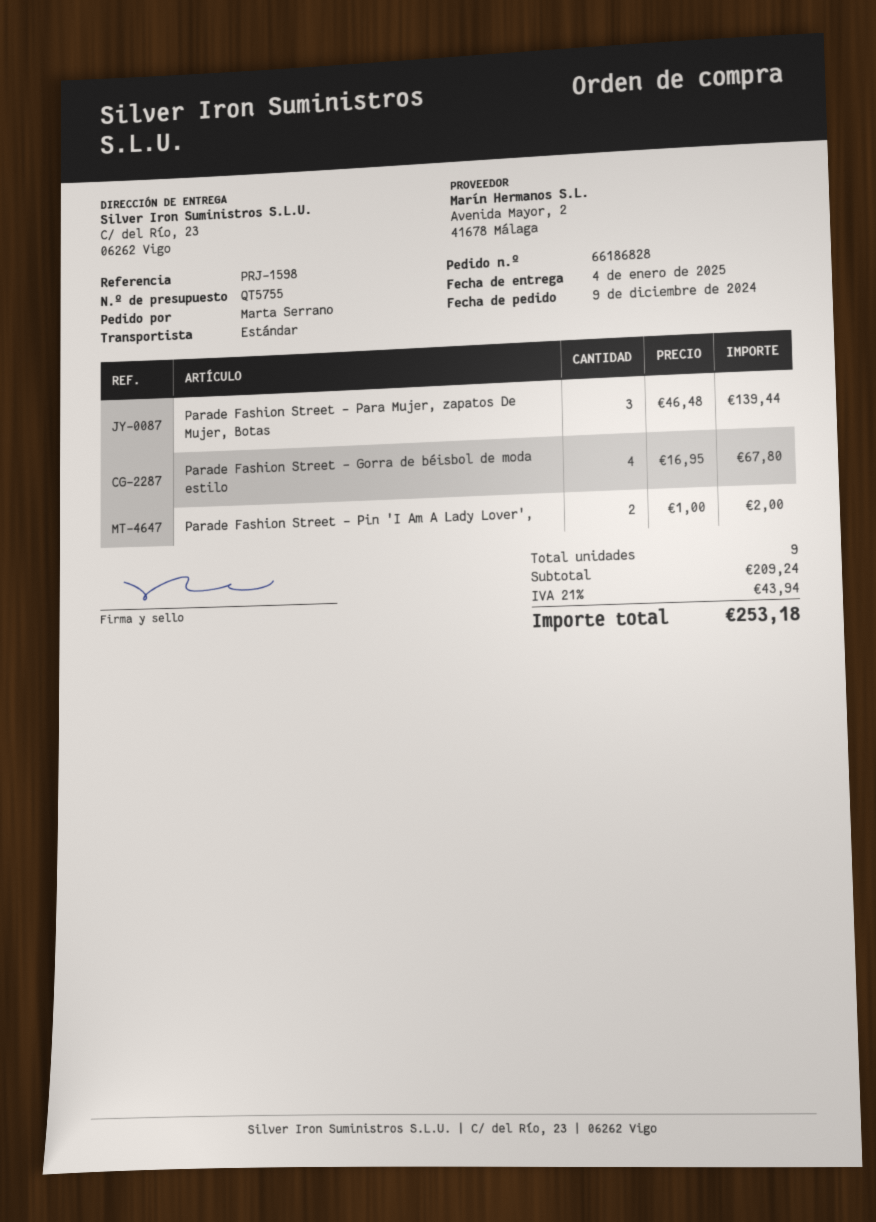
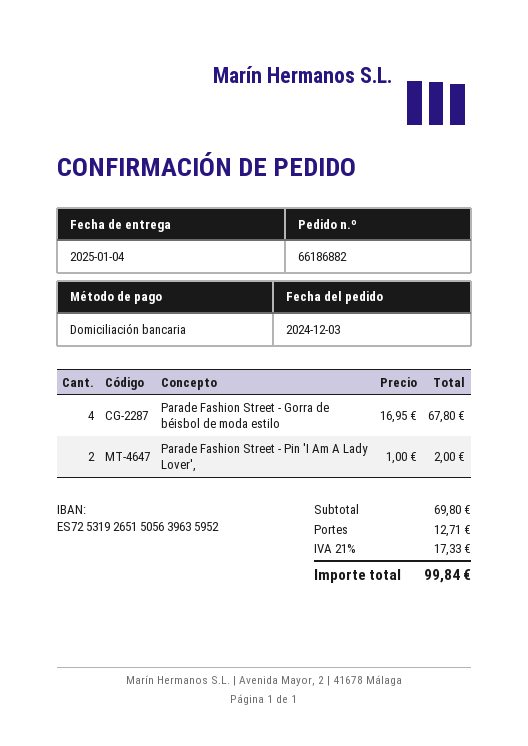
order number: 66186828 -> 66186882
order date: 2024-12-09 -> 2024-12-03
Parade Fashion Street - Para Mujer, zapatos De Mujer, Botas: 3 x 46.48 = 139.44 -> none
subtotal: 209.24 -> 69.80
shipping: none -> 12.71
tax: 21% = 43.94 -> 21% = 17.33
total: 253.18 -> 99.84

